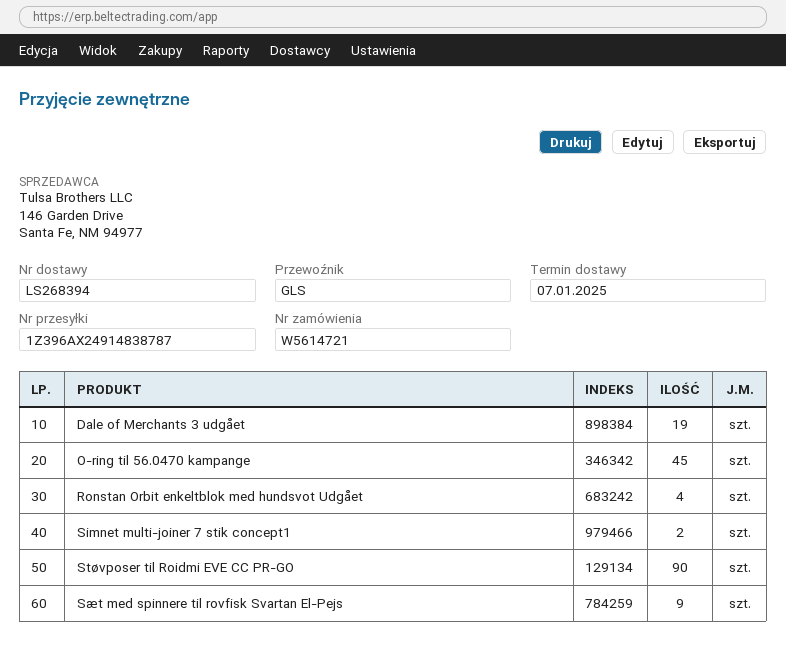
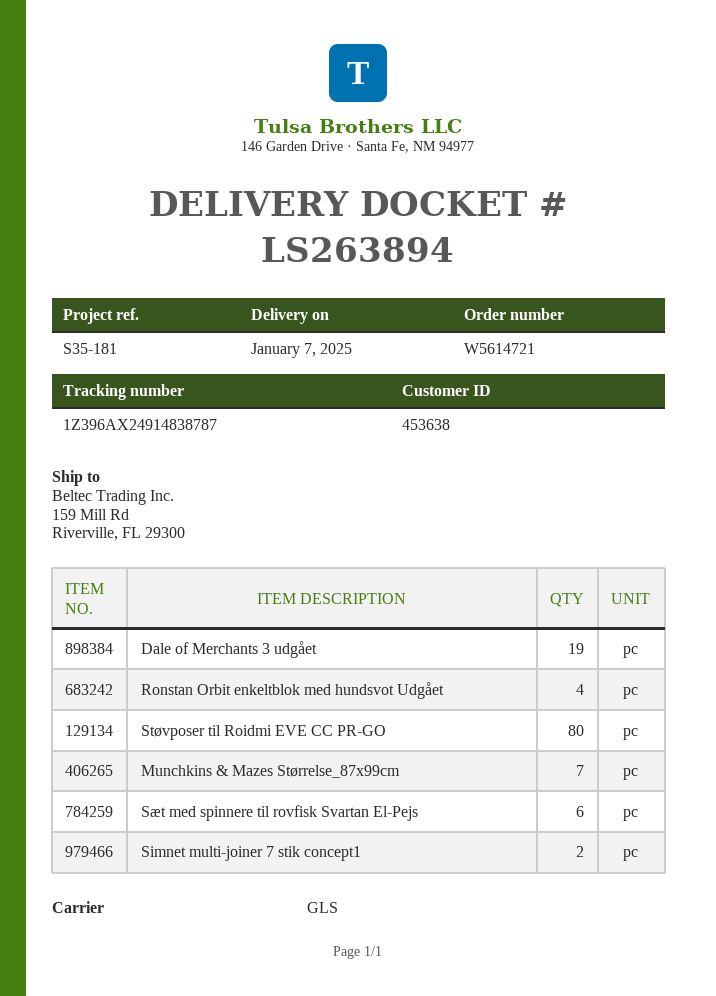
delivery note number: LS268394 -> LS263894
O-ring til 56.0470 kampange: 45 -> none
Støvposer til Roidmi EVE CC PR-GO: 90 -> 80
Sæt med spinnere til rovfisk Svartan El-Pejs: 9 -> 6
Munchkins & Mazes Størrelse_87x99cm: none -> 7

